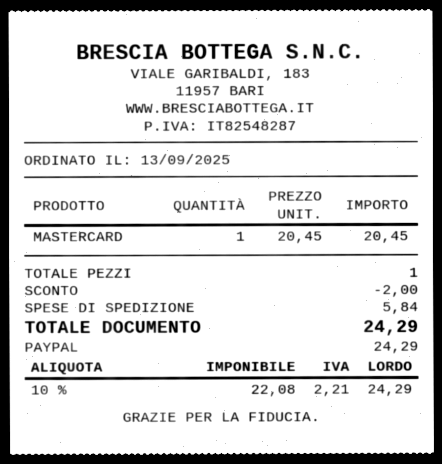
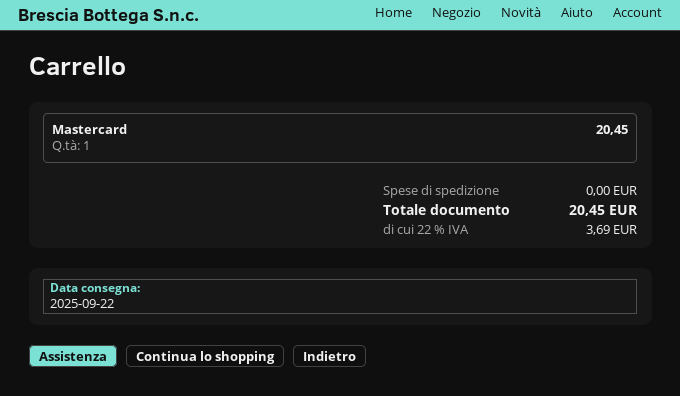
discount: 2.00 -> none
shipping: 5.84 -> 0.00
tax: 10% = 2.21 -> 22% = 3.69
total: 24.29 -> 20.45

